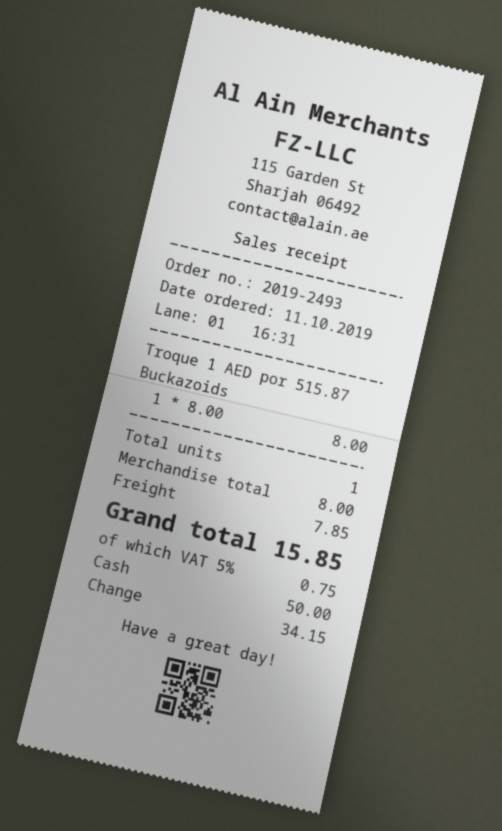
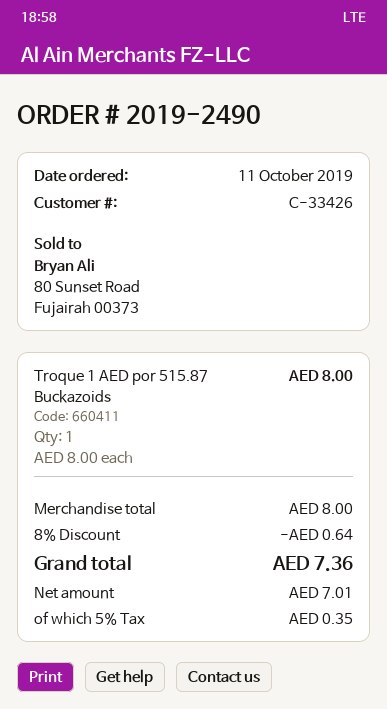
order number: 2019-2493 -> 2019-2490
discount: none -> 8% = 0.64
shipping: 7.85 -> none
tax: 5% = 0.75 -> 5% = 0.35
total: 15.85 -> 7.36

